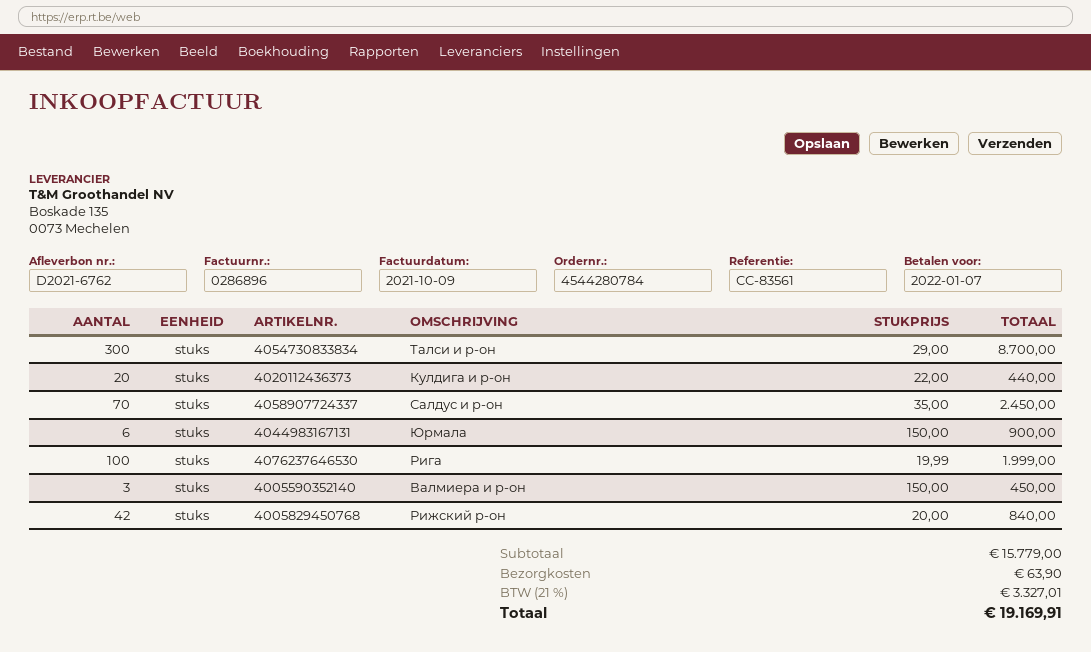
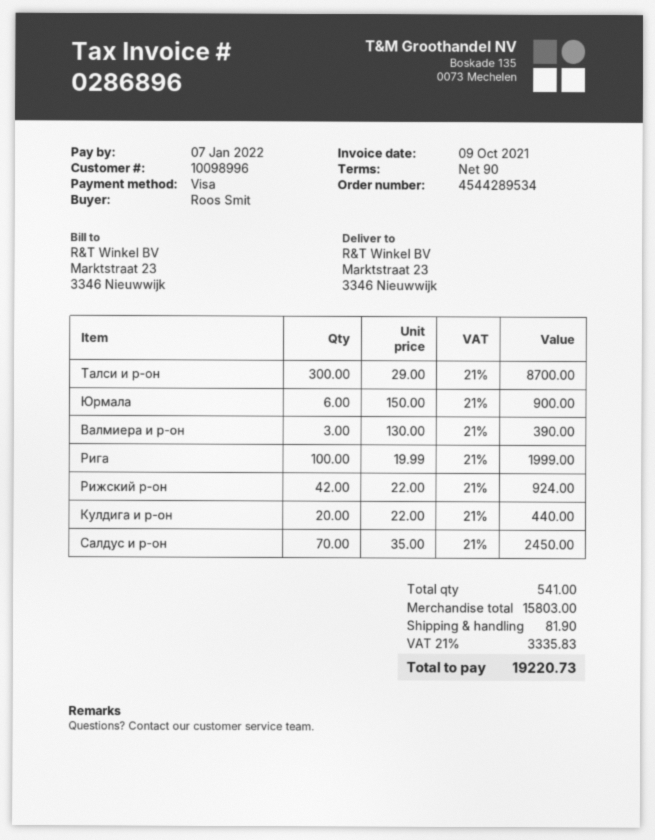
order number: 4544280784 -> 4544289534
Валмиера и р-он: 3 x 150.00 = 450.00 -> 3 x 130.00 = 390.00
Рижский р-он: 42 x 20.00 = 840.00 -> 42 x 22.00 = 924.00
subtotal: 15779.00 -> 15803.00
shipping: 63.90 -> 81.90
tax: 21% = 3327.01 -> 21% = 3335.83
total: 19169.91 -> 19220.73

